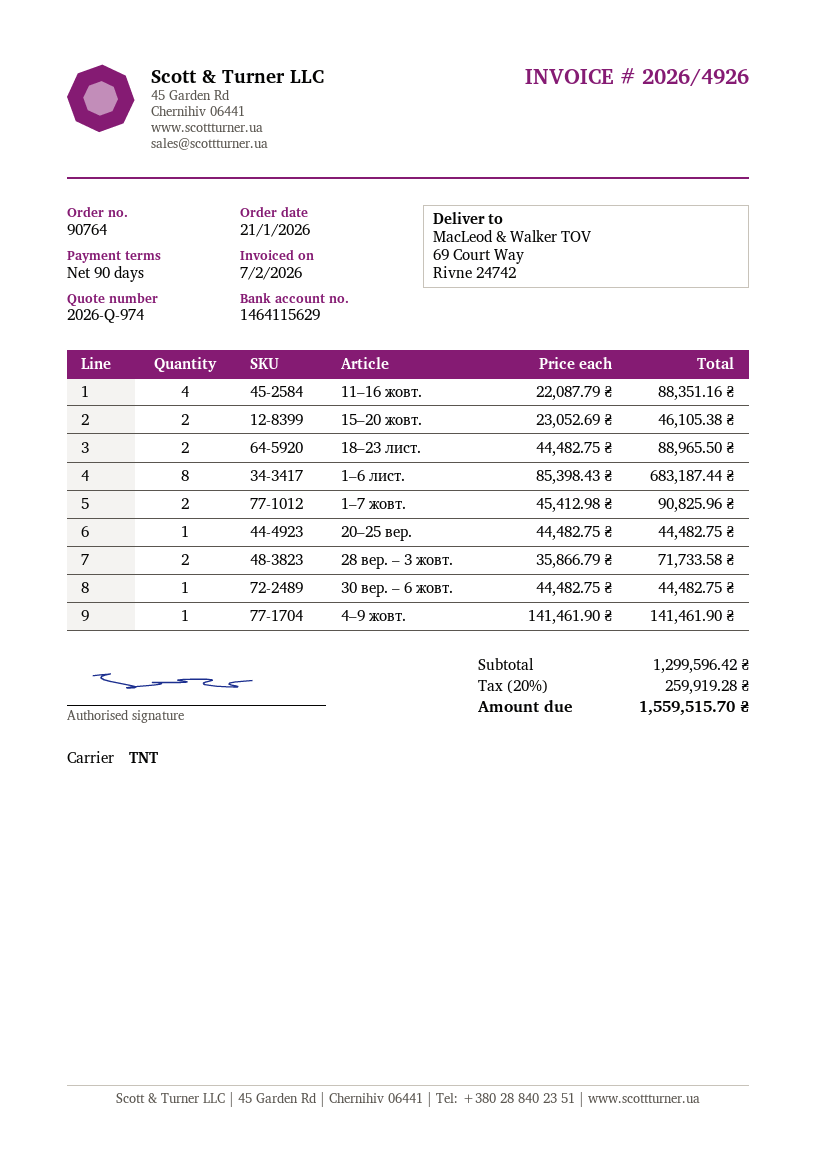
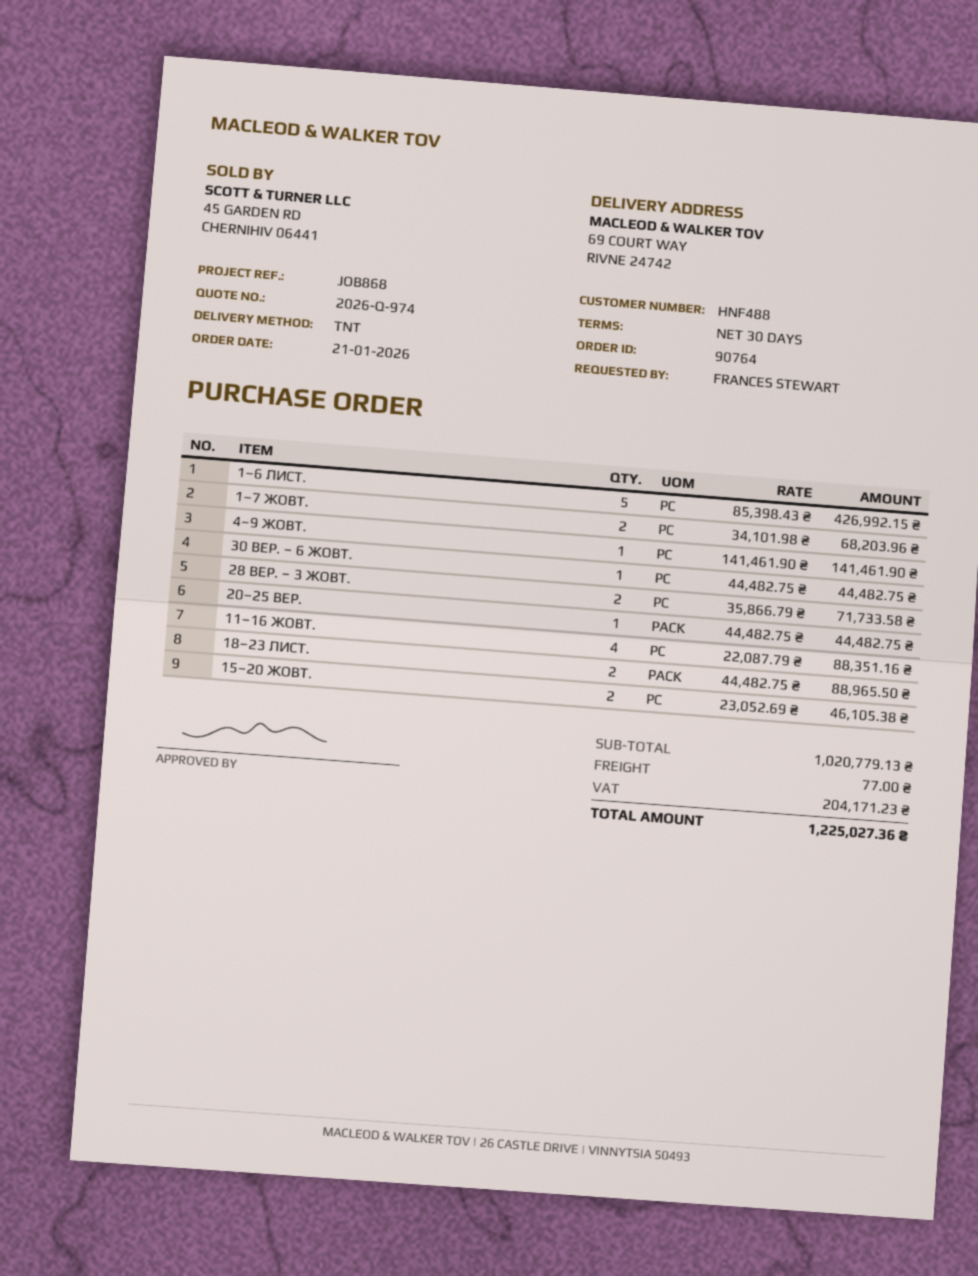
payment terms: 90 days -> 30 days
1–6 лист.: 8 x 85398.43 = 683187.44 -> 5 x 85398.43 = 426992.15
1–7 жовт.: 2 x 45412.98 = 90825.96 -> 2 x 34101.98 = 68203.96
subtotal: 1299596.42 -> 1020779.13
shipping: none -> 77.00
tax: 259919.28 -> 204171.23
total: 1559515.70 -> 1225027.36

